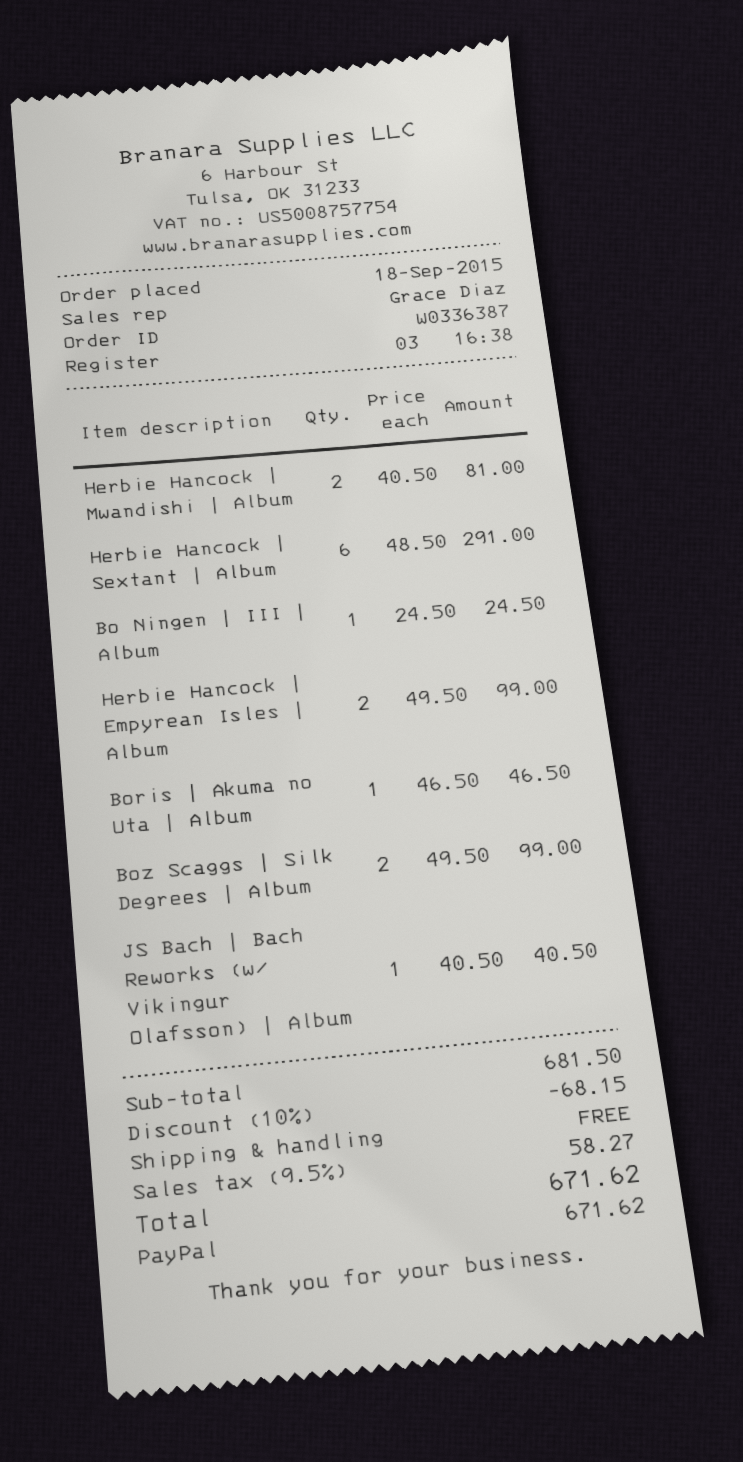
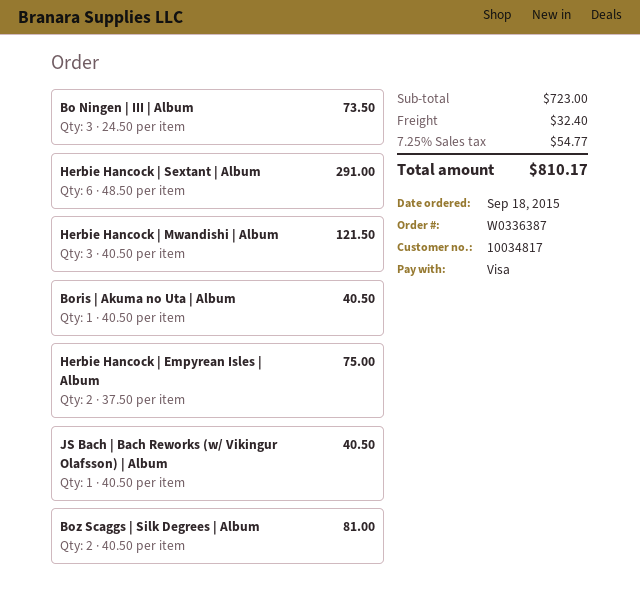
payment method: PayPal -> Visa
Herbie Hancock | Mwandishi | Album: 2 x 40.50 = 81.00 -> 3 x 40.50 = 121.50
Bo Ningen | III | Album: 1 x 24.50 = 24.50 -> 3 x 24.50 = 73.50
Herbie Hancock | Empyrean Isles | Album: 2 x 49.50 = 99.00 -> 2 x 37.50 = 75.00
Boris | Akuma no Uta | Album: 1 x 46.50 = 46.50 -> 1 x 40.50 = 40.50
Boz Scaggs | Silk Degrees | Album: 2 x 49.50 = 99.00 -> 2 x 40.50 = 81.00
subtotal: 681.50 -> 723.00
discount: 10% = 68.15 -> none
shipping: 0.00 -> 32.40
tax: 9.5% = 58.27 -> 7.25% = 54.77
total: 671.62 -> 810.17

